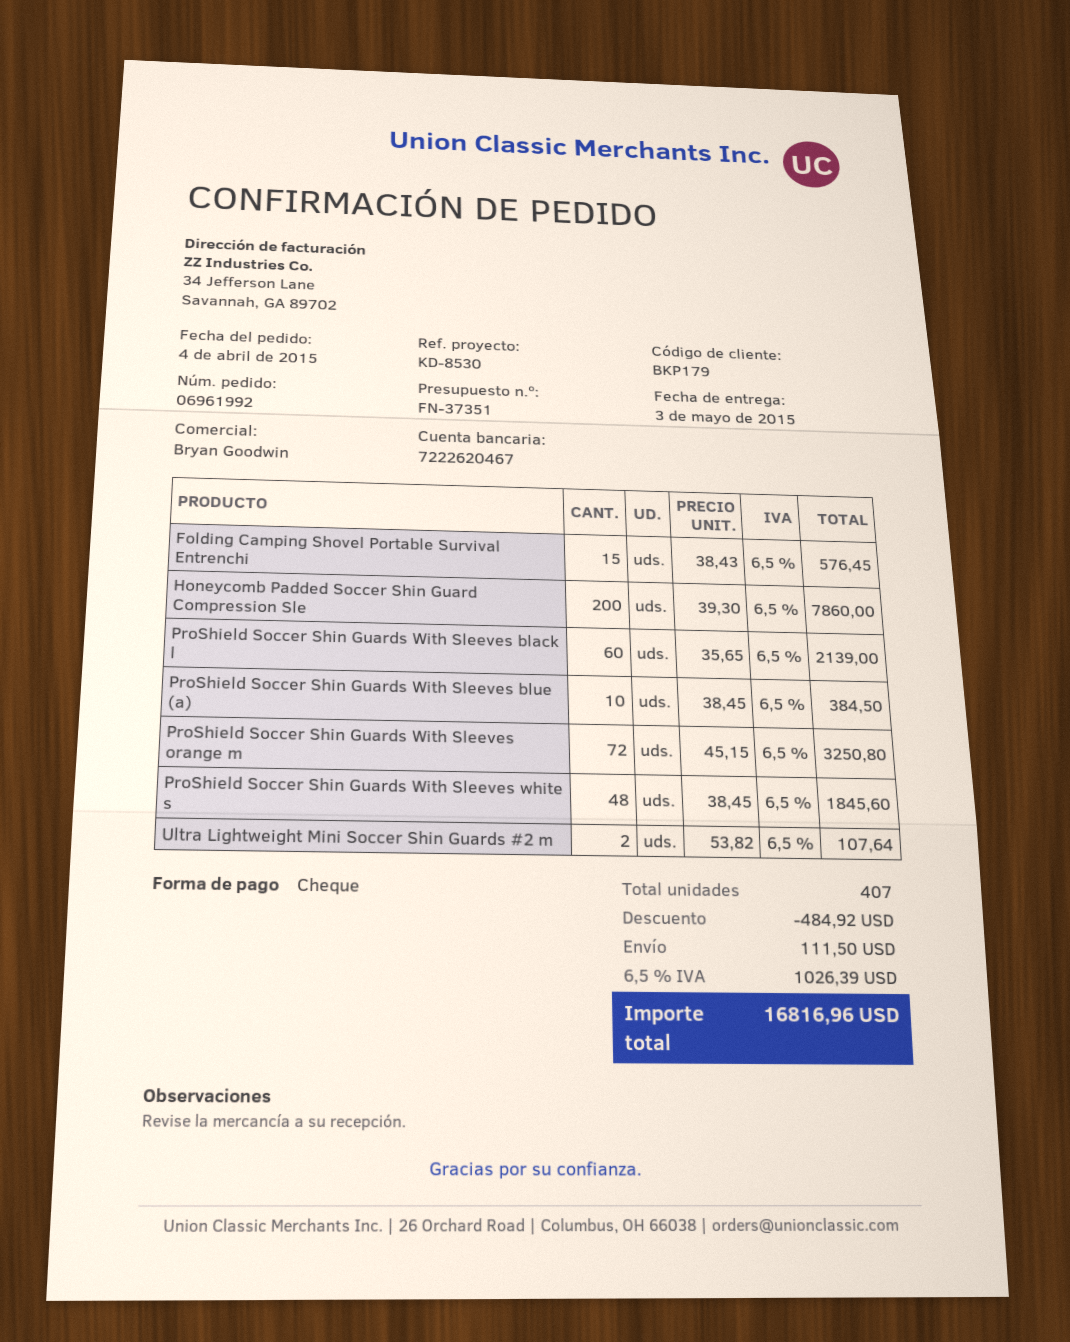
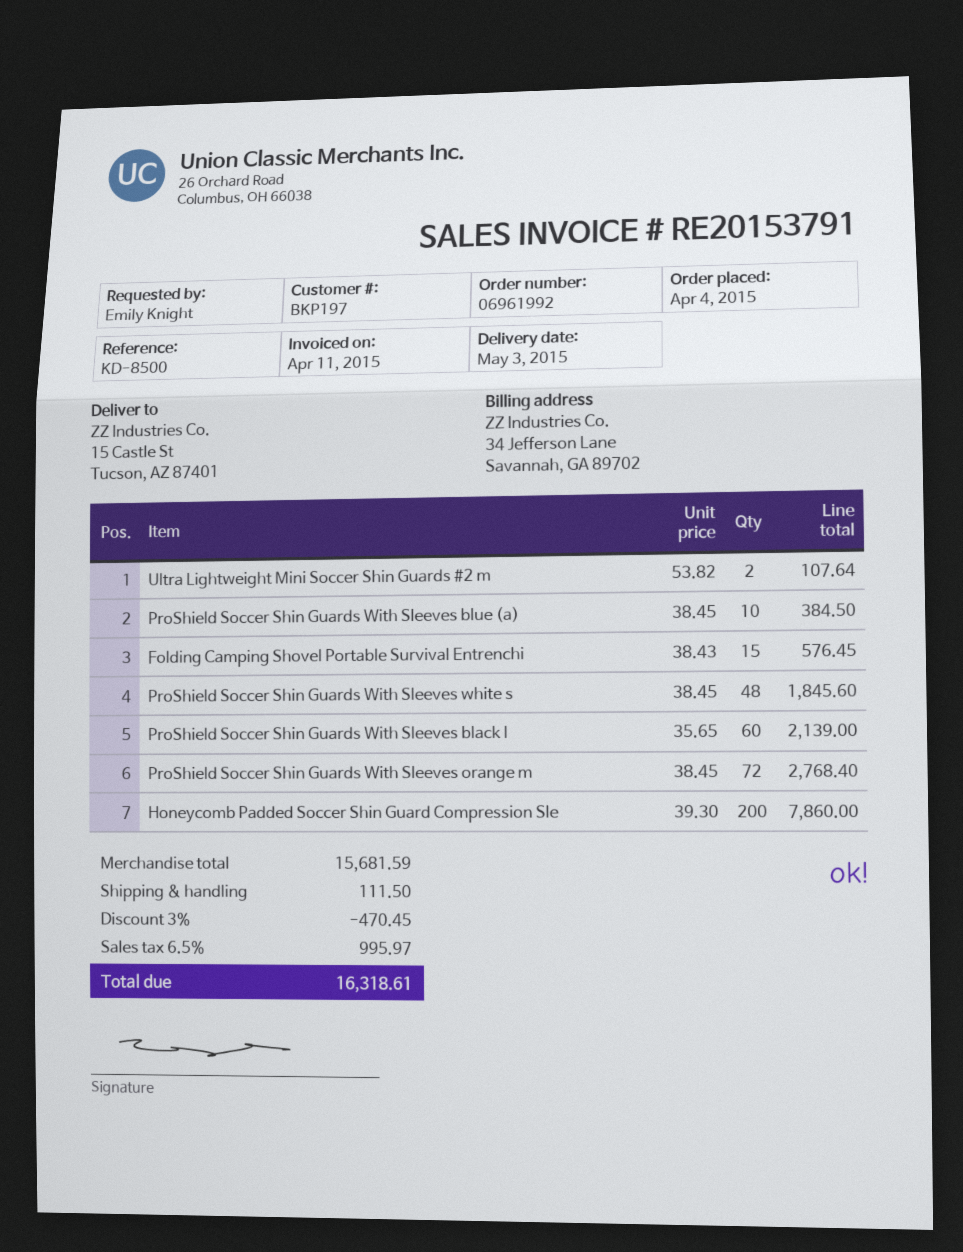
customer number: BKP179 -> BKP197
reference: KD-8530 -> KD-8500
ProShield Soccer Shin Guards With Sleeves orange m: 72 x 45.15 = 3250.80 -> 72 x 38.45 = 2768.40
discount: 484.92 -> 470.45
tax: 6.5% = 1026.39 -> 6.5% = 995.97
total: 16816.96 -> 16318.61

